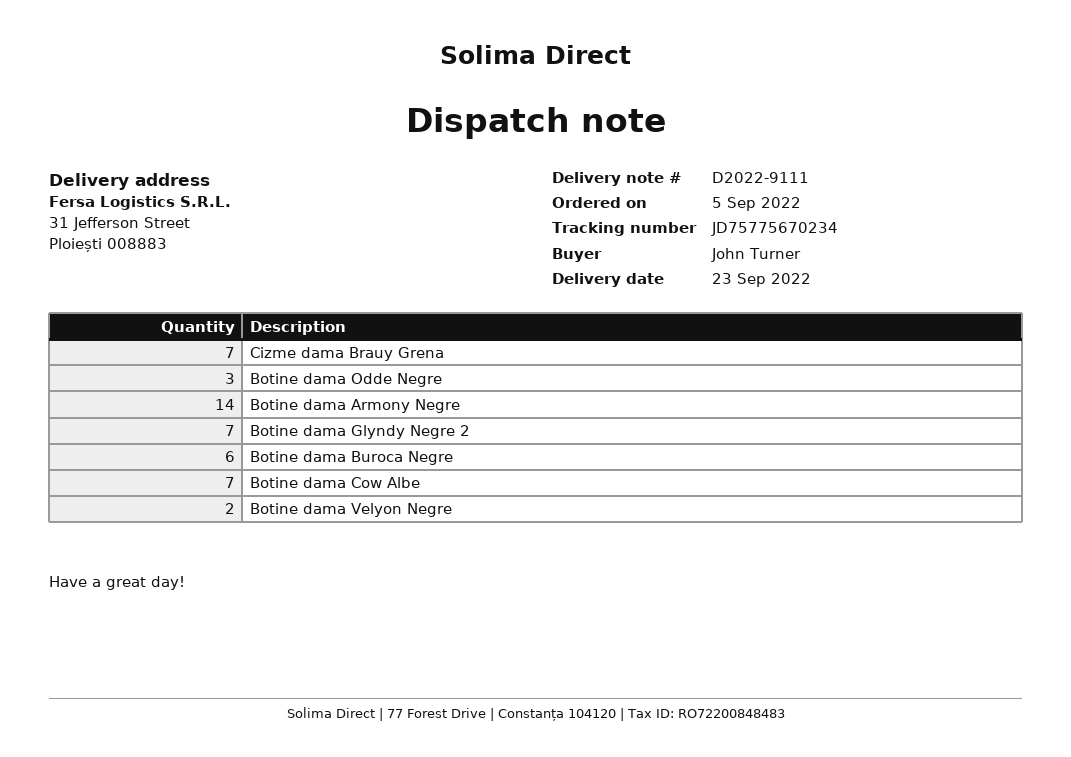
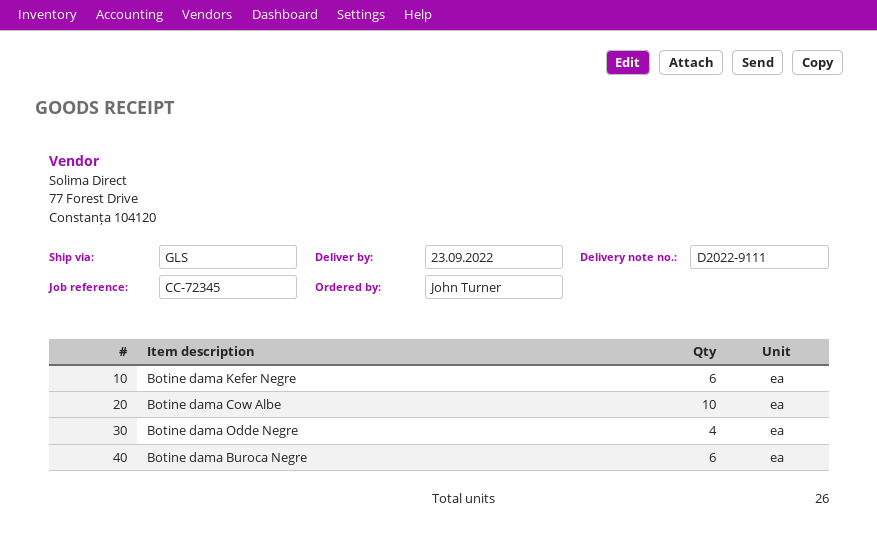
Cizme dama Brauy Grena: 7 -> none
Botine dama Odde Negre: 3 -> 4
Botine dama Armony Negre: 14 -> none
Botine dama Glyndy Negre 2: 7 -> none
Botine dama Cow Albe: 7 -> 10
Botine dama Velyon Negre: 2 -> none
Botine dama Kefer Negre: none -> 6

